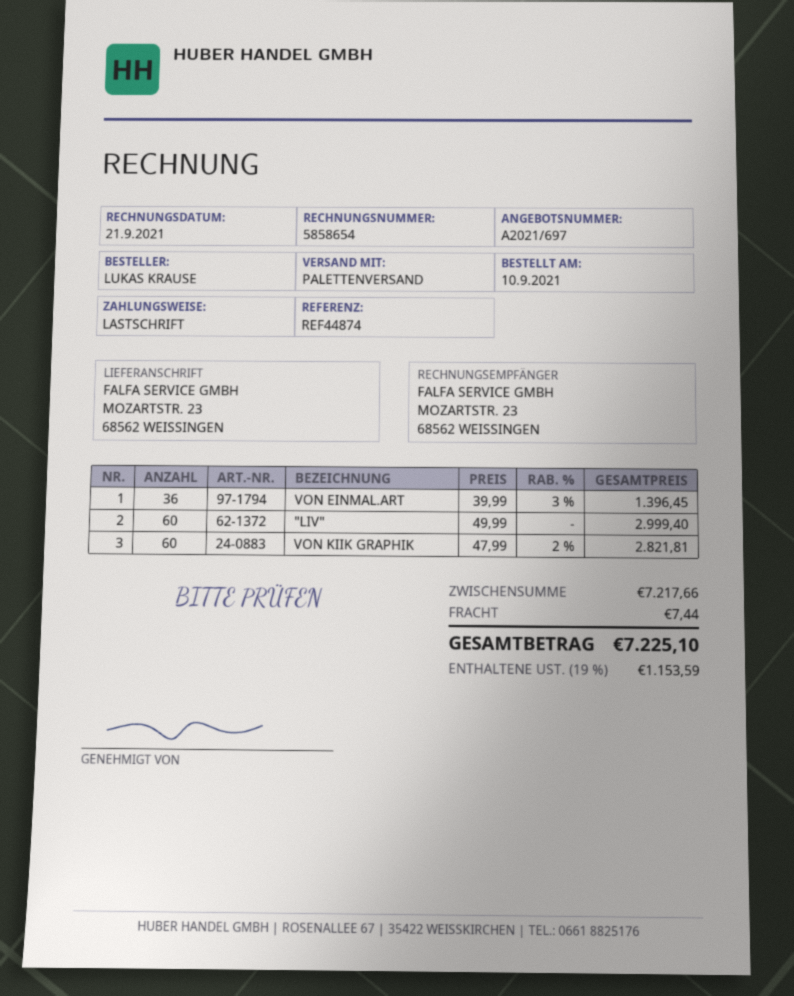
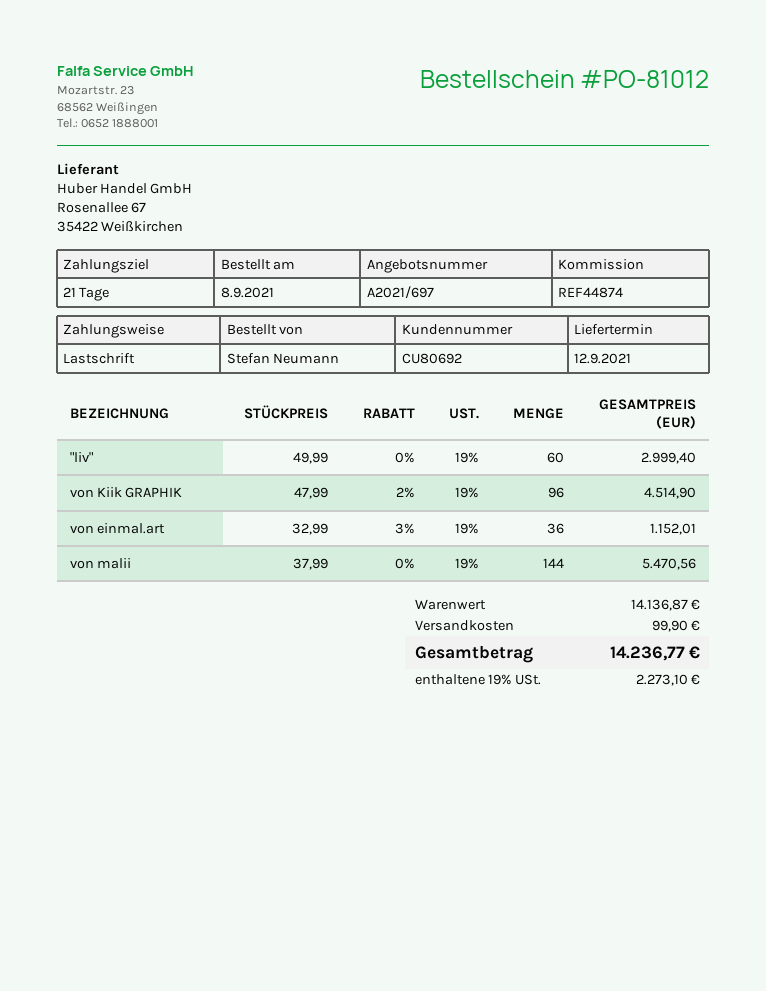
order date: 2021-09-10 -> 2021-09-08
ordered by: LUKAS KRAUSE -> Stefan Neumann
VON EINMAL.ART: 36 x 39.99 - 3% = 1396.45 -> 36 x 32.99 - 3% = 1152.01
VON KIIK GRAPHIK: 60 x 47.99 - 2% = 2821.81 -> 96 x 47.99 - 2% = 4514.90
von malii: none -> 144 x 37.99 = 5470.56
subtotal: 7217.66 -> 14136.87
shipping: 7.44 -> 99.90
tax: 19% = 1153.59 -> 19% = 2273.10
total: 7225.10 -> 14236.77

